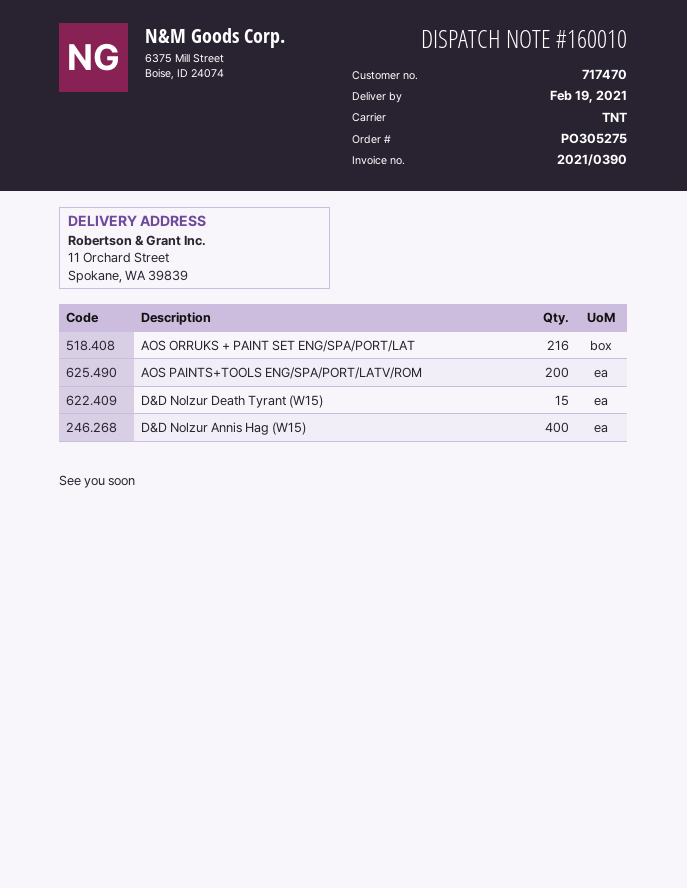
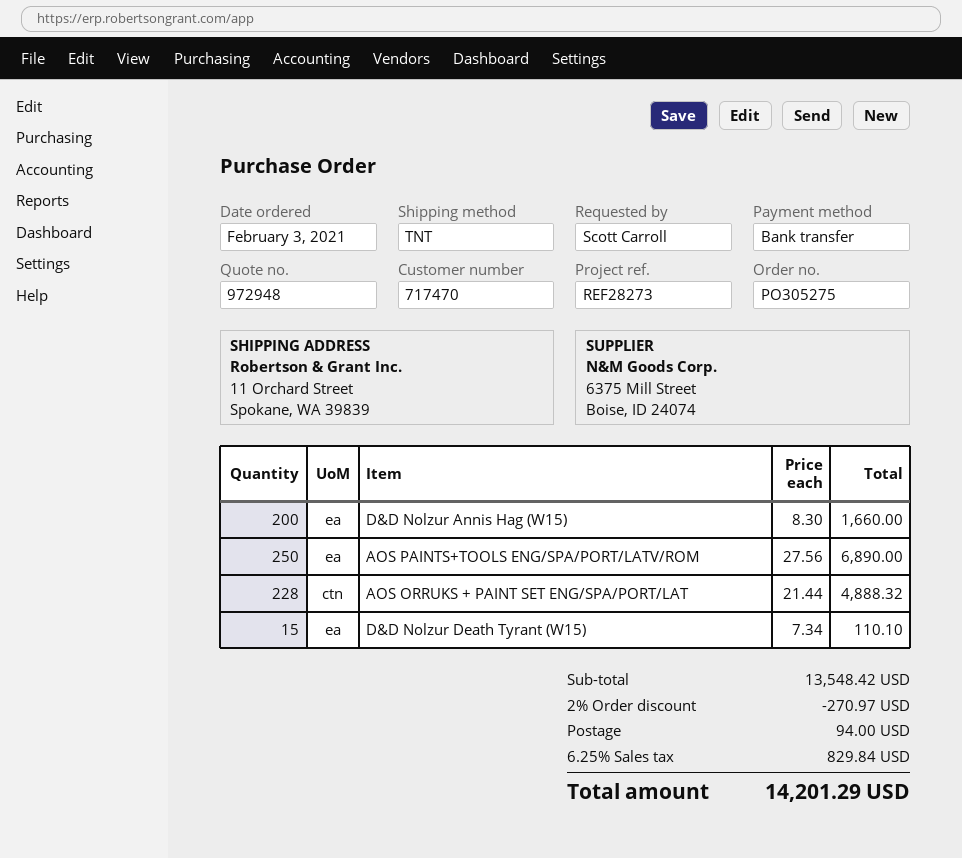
AOS ORRUKS + PAINT SET ENG/SPA/PORT/LAT: 216 -> 228
AOS PAINTS+TOOLS ENG/SPA/PORT/LATV/ROM: 200 -> 250
D&D Nolzur Annis Hag (W15): 400 -> 200

